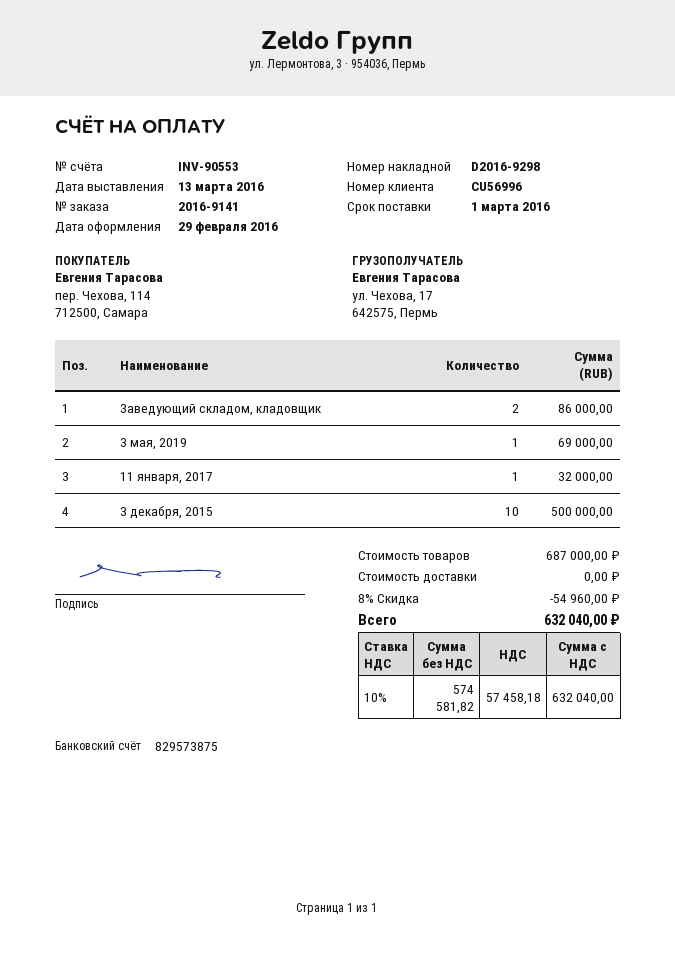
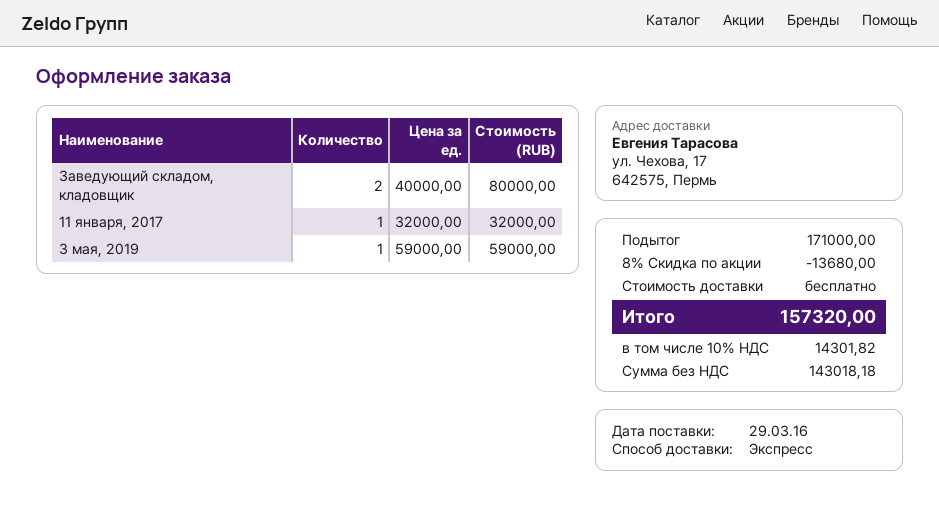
delivery date: 2016-03-01 -> 2016-03-29
Заведующий складом, кладовщик: 2 for 86000.00 -> 2 for 80000.00
3 мая, 2019: 1 for 69000.00 -> 1 for 59000.00
3 декабря, 2015: 10 for 500000.00 -> none
subtotal: 687000.00 -> 171000.00
discount: 8% = 54960.00 -> 8% = 13680.00
net: 574581.82 -> 143018.18
tax: 10% = 57458.18 -> 10% = 14301.82
total: 632040.00 -> 157320.00

